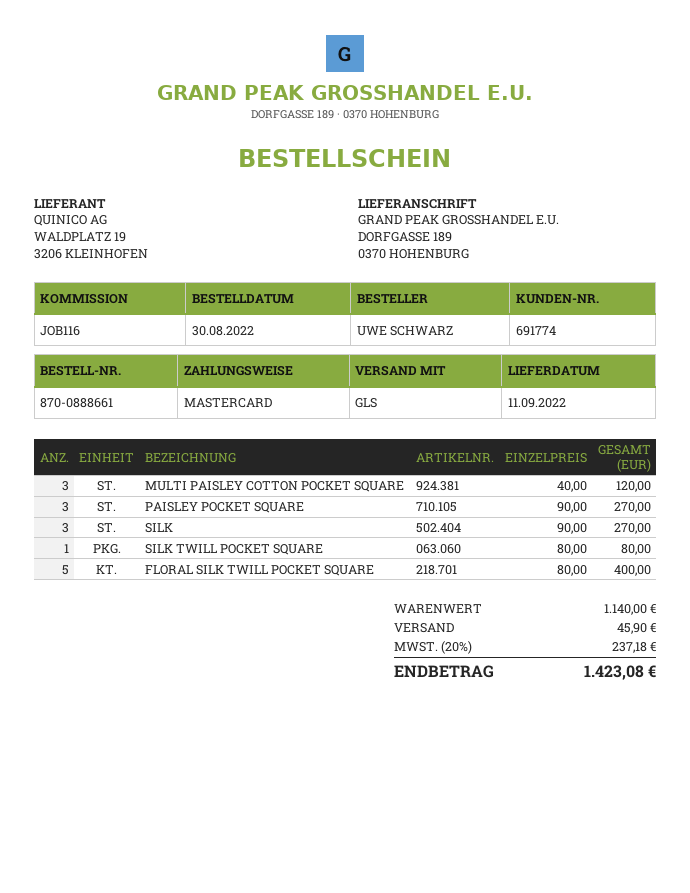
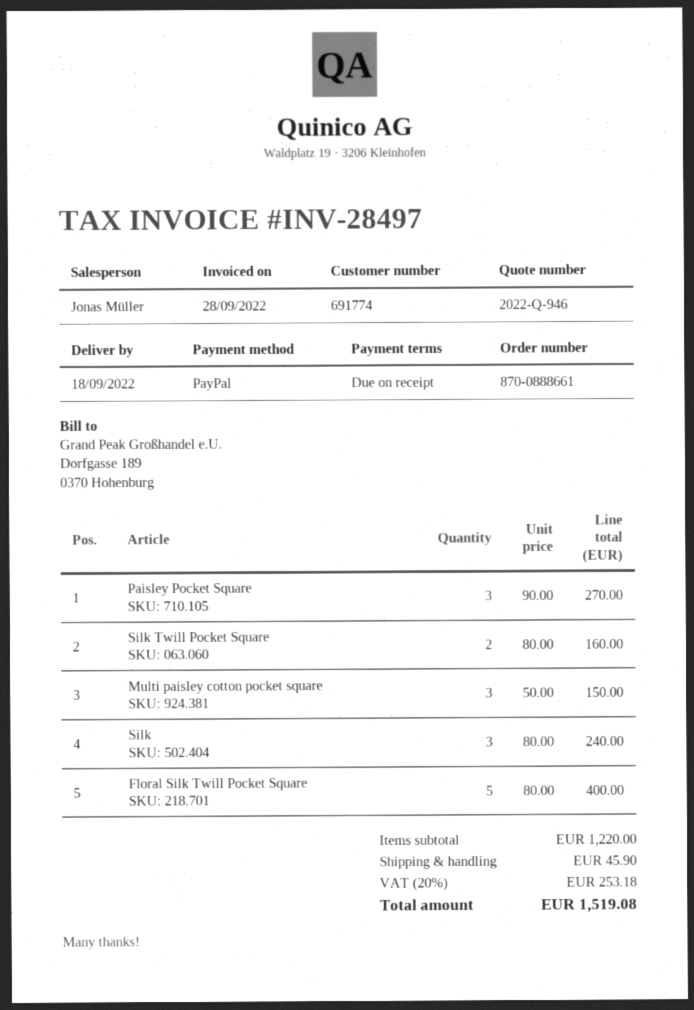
delivery date: 2022-09-11 -> 2022-09-18
payment method: Mastercard -> PayPal
MULTI PAISLEY COTTON POCKET SQUARE: 3 x 40.00 = 120.00 -> 3 x 50.00 = 150.00
SILK: 3 x 90.00 = 270.00 -> 3 x 80.00 = 240.00
SILK TWILL POCKET SQUARE: 1 x 80.00 = 80.00 -> 2 x 80.00 = 160.00
subtotal: 1140.00 -> 1220.00
tax: 20% = 237.18 -> 20% = 253.18
total: 1423.08 -> 1519.08

